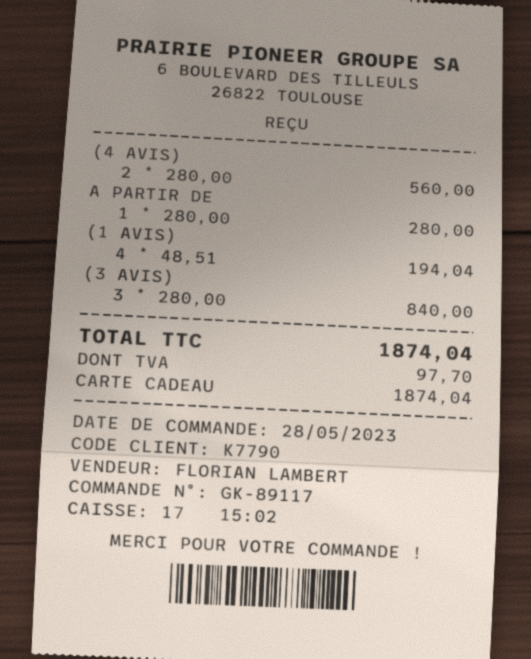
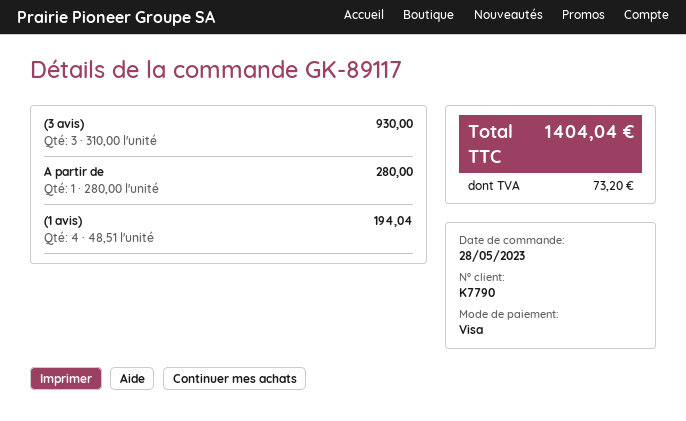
payment method: gift card -> Visa
(4 AVIS): 2 x 280.00 = 560.00 -> none
(3 AVIS): 3 x 280.00 = 840.00 -> 3 x 310.00 = 930.00
tax: 97.70 -> 73.20
total: 1874.04 -> 1404.04

